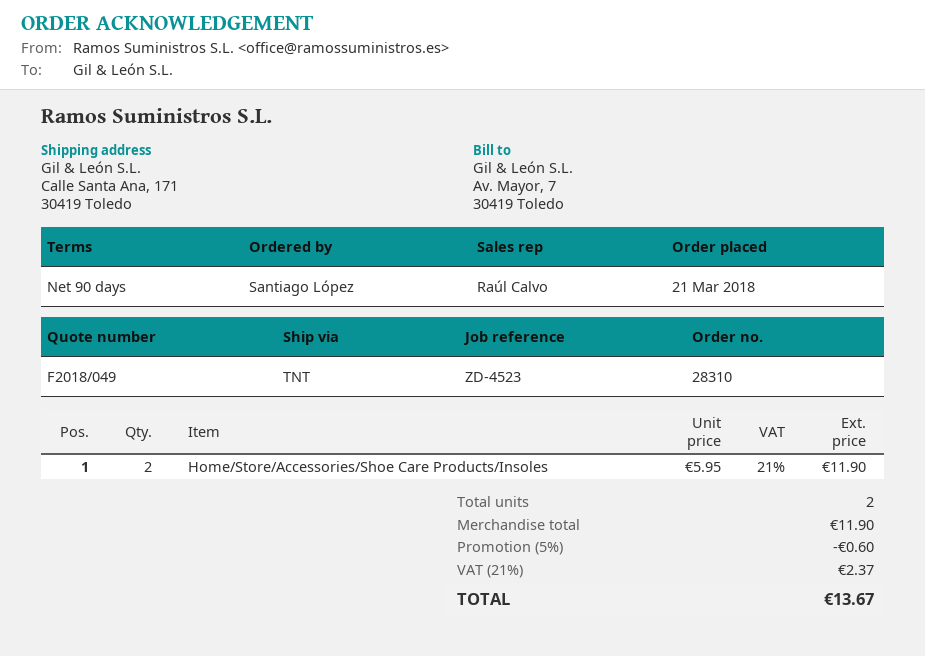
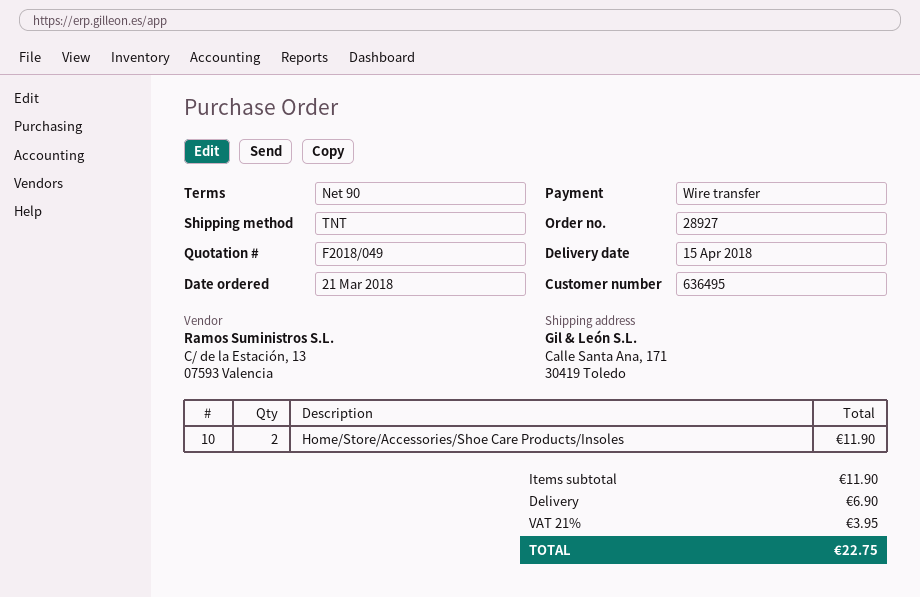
order number: 28310 -> 28927
discount: 5% = 0.60 -> none
shipping: none -> 6.90
tax: 21% = 2.37 -> 21% = 3.95
total: 13.67 -> 22.75

